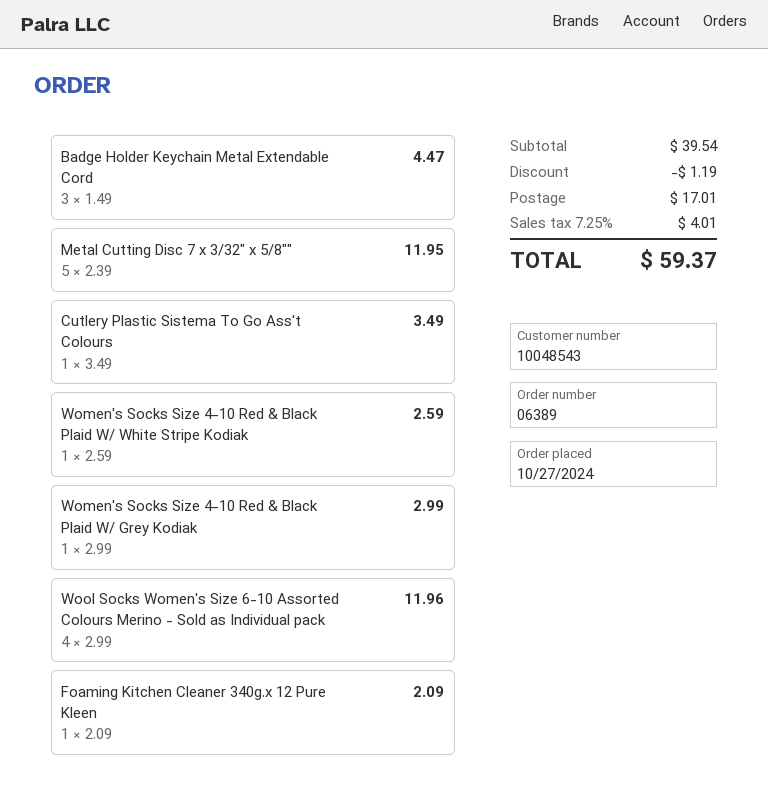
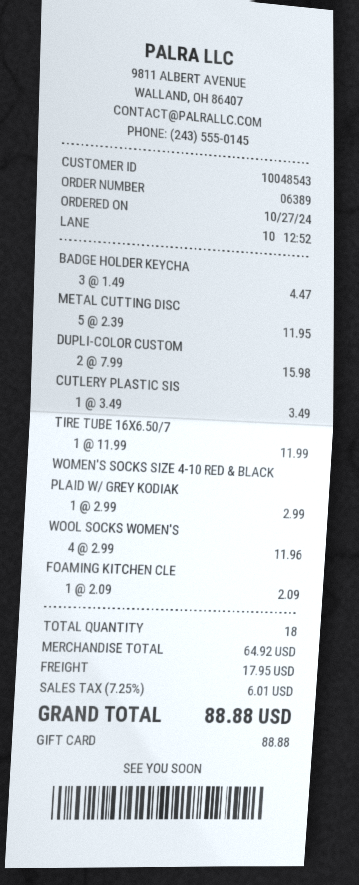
Women's Socks Size 4-10 Red & Black Plaid W/ White Stripe Kodiak: 1 x 2.59 = 2.59 -> none
DUPLI-COLOR CUSTOM: none -> 2 x 7.99 = 15.98
TIRE TUBE 16X6.50/7: none -> 1 x 11.99 = 11.99
subtotal: 39.54 -> 64.92
discount: 1.19 -> none
shipping: 17.01 -> 17.95
tax: 7.25% = 4.01 -> 7.25% = 6.01
total: 59.37 -> 88.88

